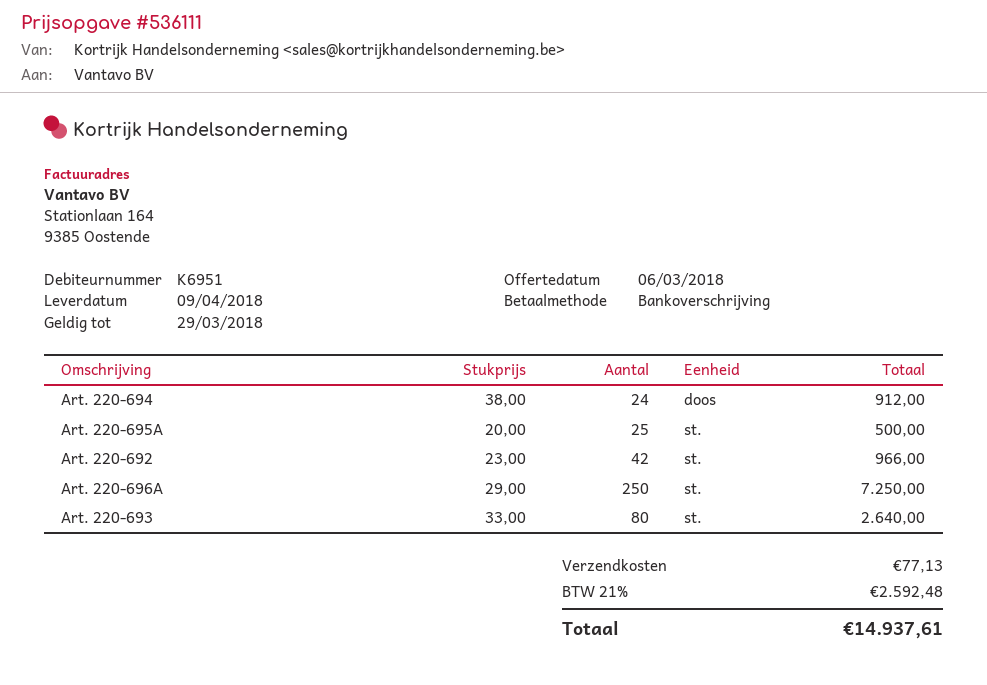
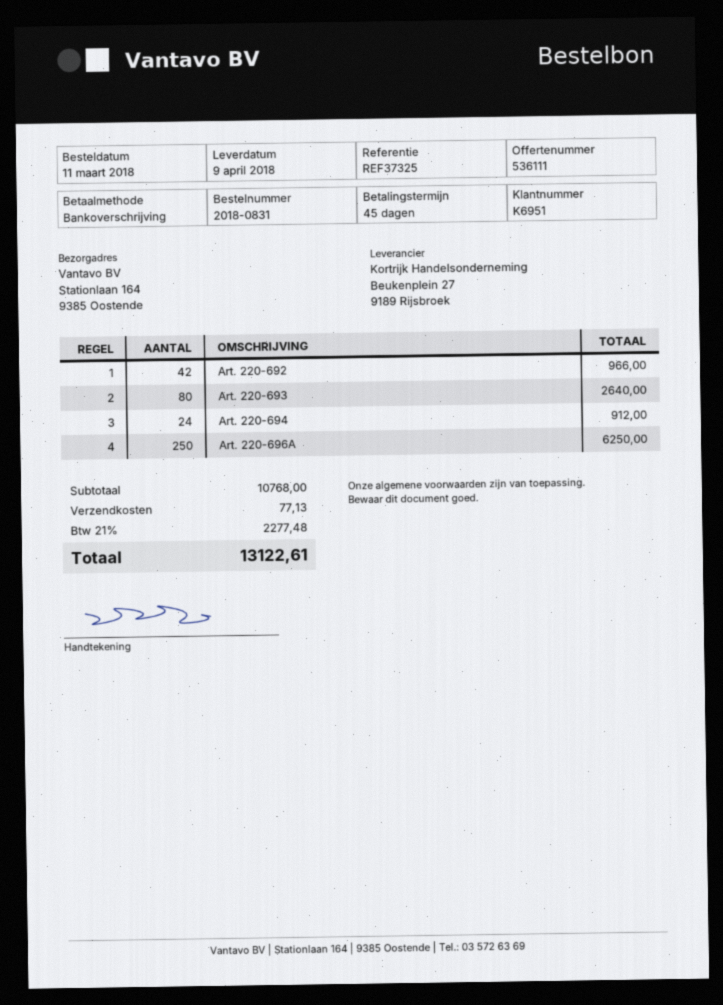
Art. 220-695A: 25 for 500.00 -> none
Art. 220-696A: 250 for 7250.00 -> 250 for 6250.00
tax: 21% = 2592.48 -> 21% = 2277.48
total: 14937.61 -> 13122.61

